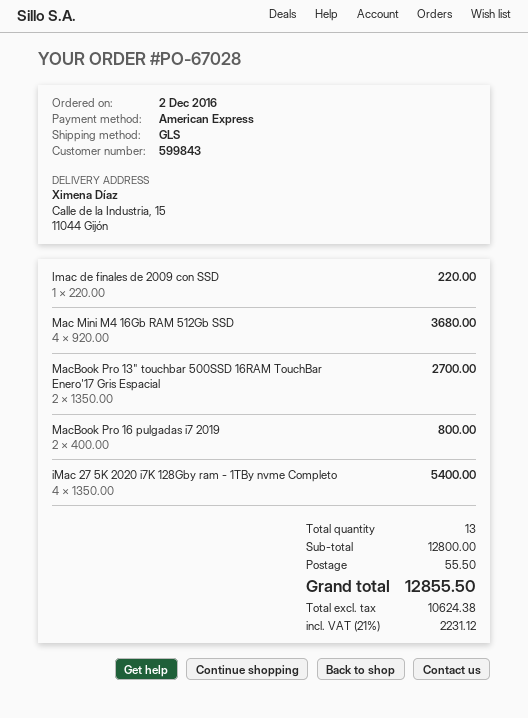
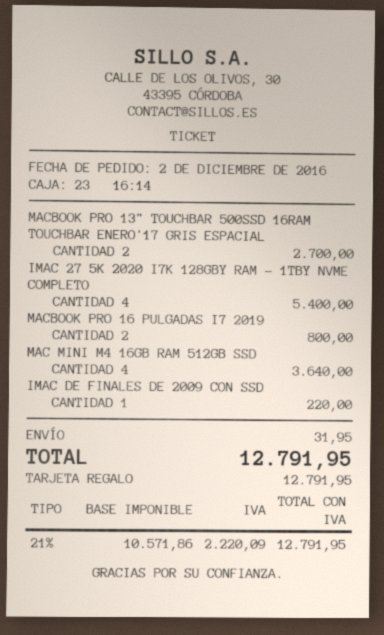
payment method: American Express -> gift card
Mac Mini M4 16Gb RAM 512Gb SSD: 4 for 3680.00 -> 4 for 3640.00
shipping: 55.50 -> 31.95
net: 10624.38 -> 10571.86
tax: 21% = 2231.12 -> 21% = 2220.09
total: 12855.50 -> 12791.95

